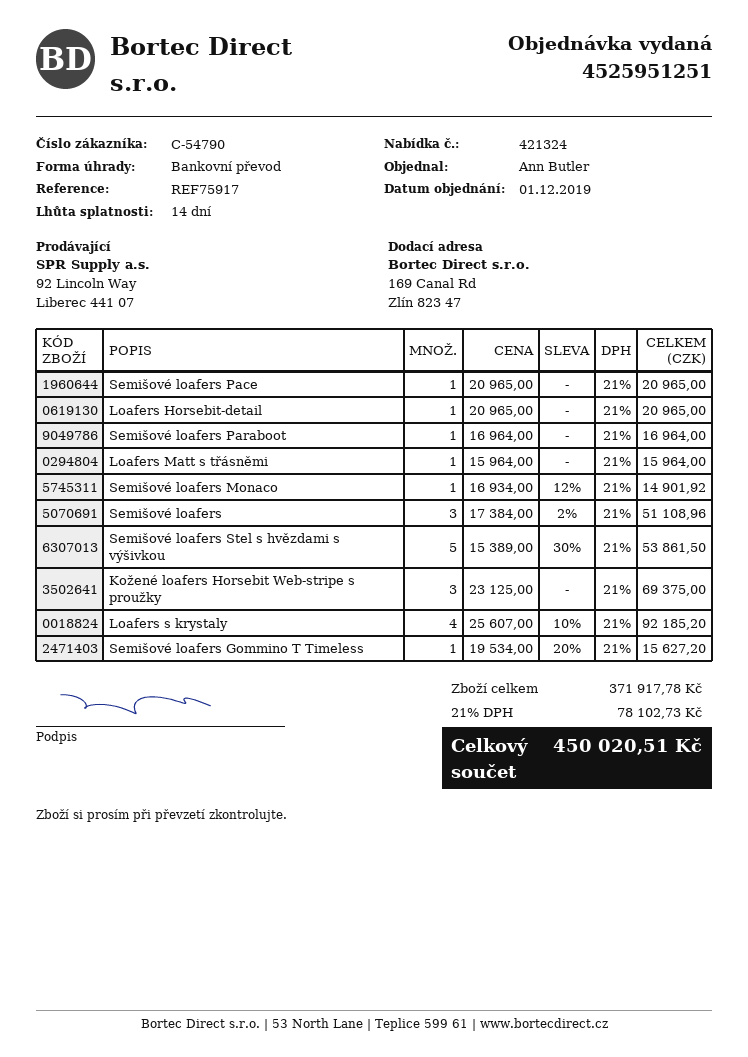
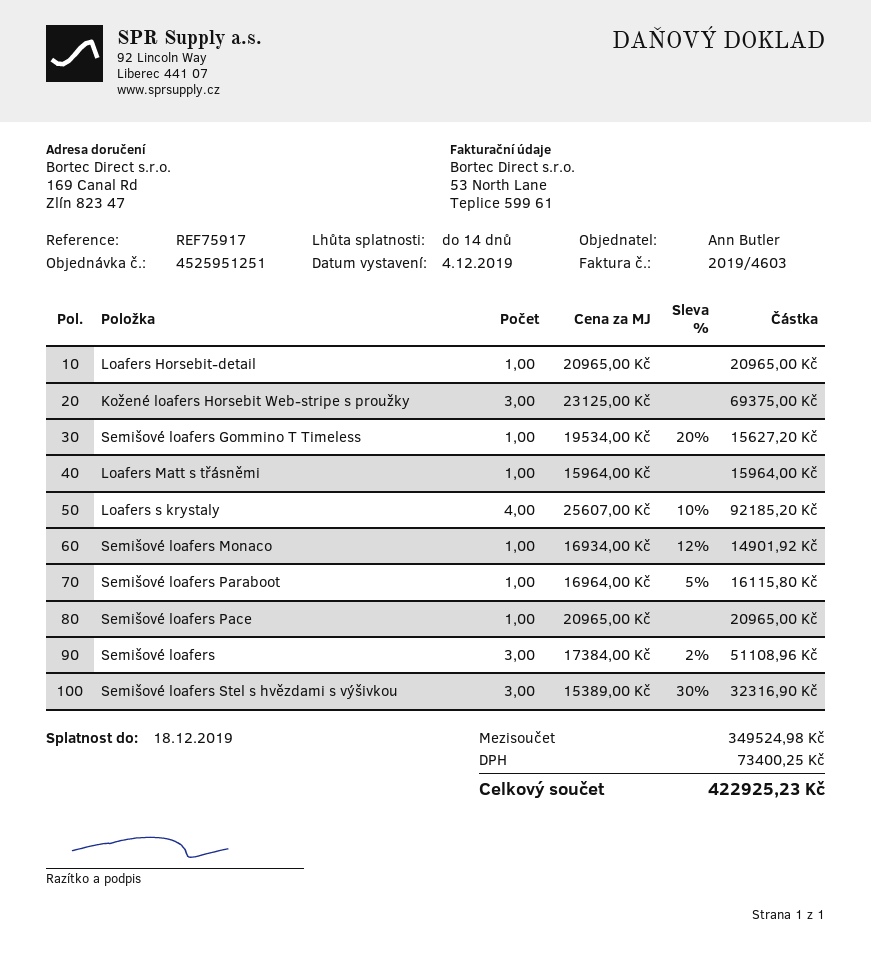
Semišové loafers Paraboot: 1 x 16964.00 = 16964.00 -> 1 x 16964.00 - 5% = 16115.80
Semišové loafers Stel s hvězdami s výšivkou: 5 x 15389.00 - 30% = 53861.50 -> 3 x 15389.00 - 30% = 32316.90
subtotal: 371917.78 -> 349524.98
tax: 78102.73 -> 73400.25
total: 450020.51 -> 422925.23

